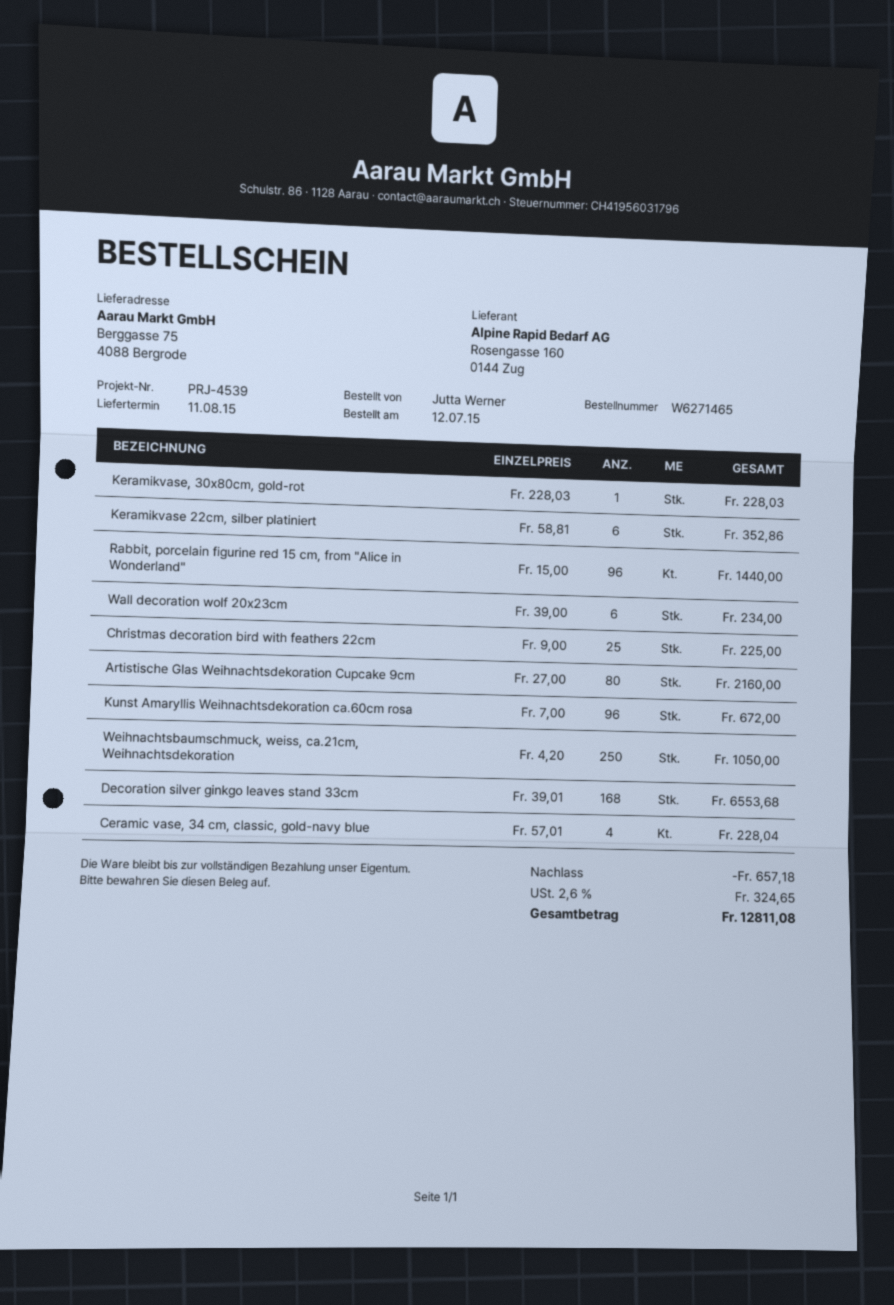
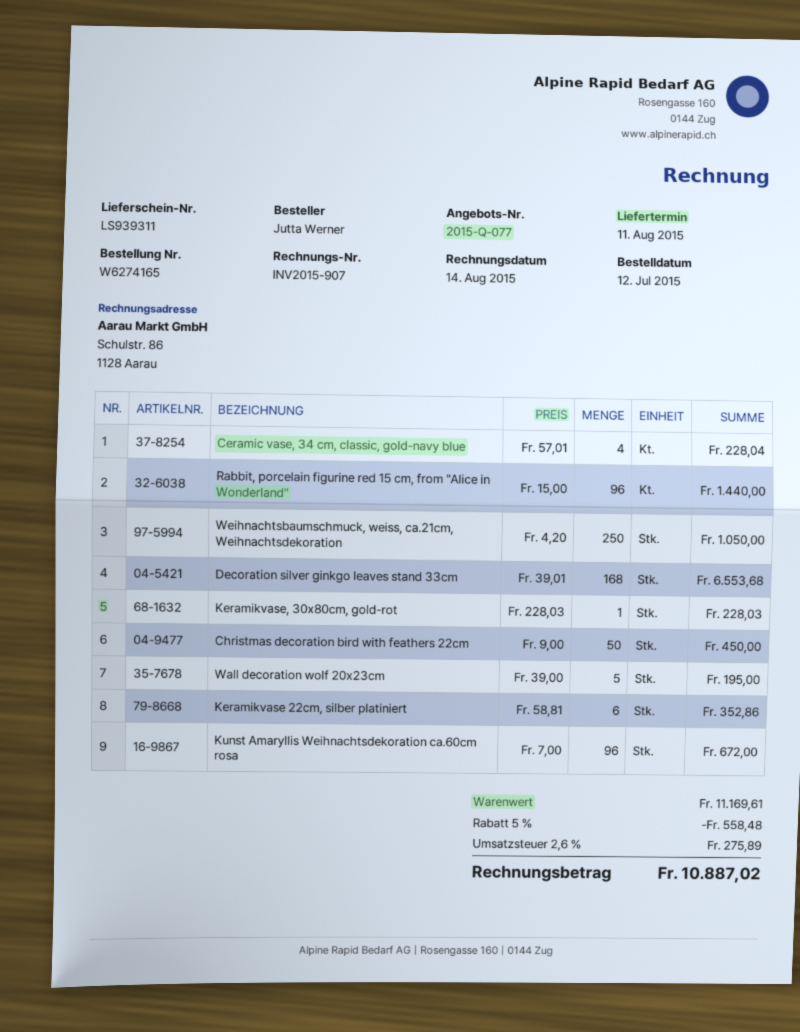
order number: W6271465 -> W6274165
Wall decoration wolf 20x23cm: 6 x 39.00 = 234.00 -> 5 x 39.00 = 195.00
Christmas decoration bird with feathers 22cm: 25 x 9.00 = 225.00 -> 50 x 9.00 = 450.00
Artistische Glas Weihnachtsdekoration Cupcake 9cm: 80 x 27.00 = 2160.00 -> none
discount: 657.18 -> 558.48
tax: 2.6% = 324.65 -> 2.6% = 275.89
total: 12811.08 -> 10887.02

